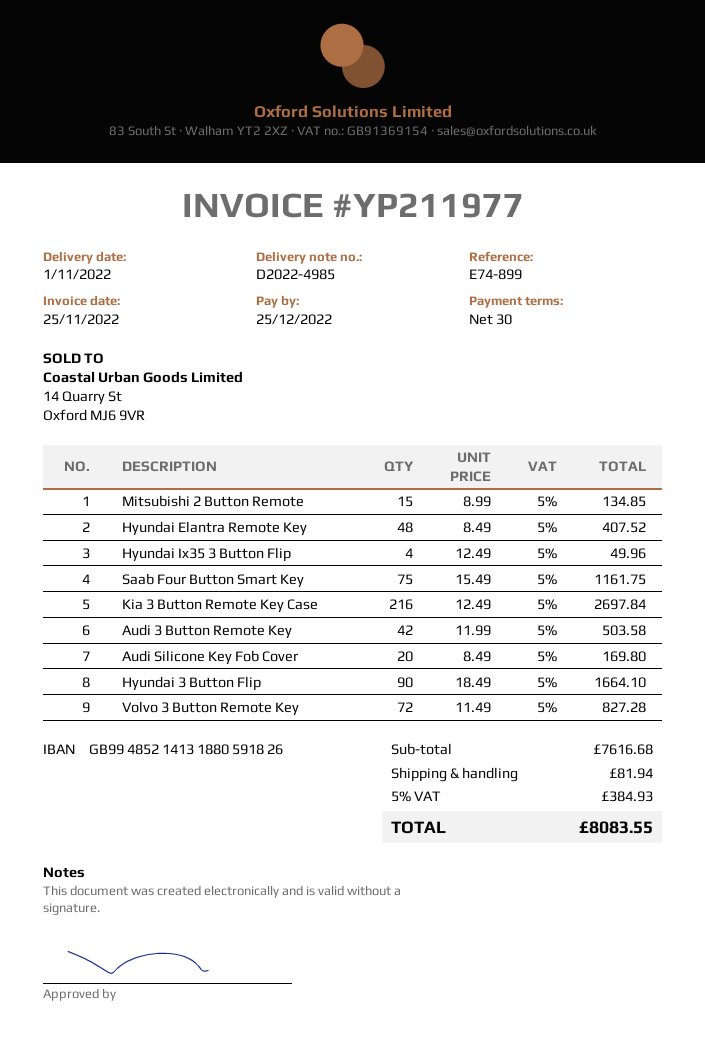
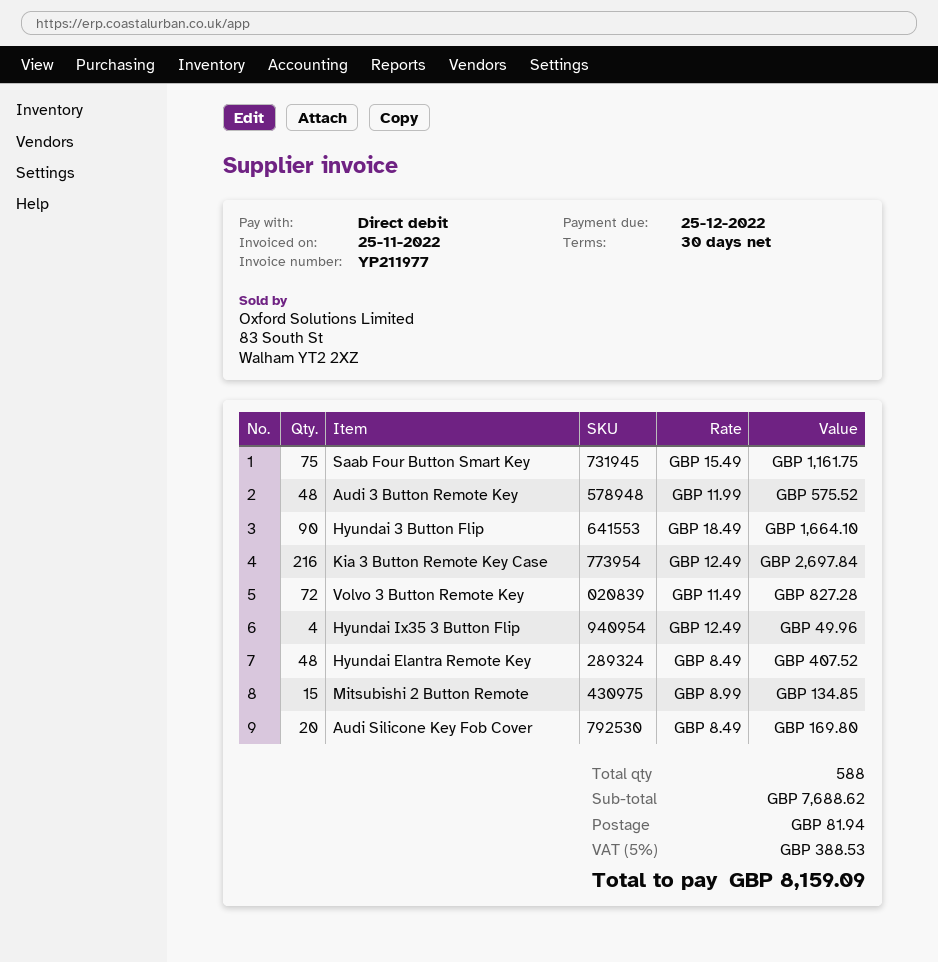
Audi 3 Button Remote Key: 42 x 11.99 = 503.58 -> 48 x 11.99 = 575.52
subtotal: 7616.68 -> 7688.62
tax: 5% = 384.93 -> 5% = 388.53
total: 8083.55 -> 8159.09

